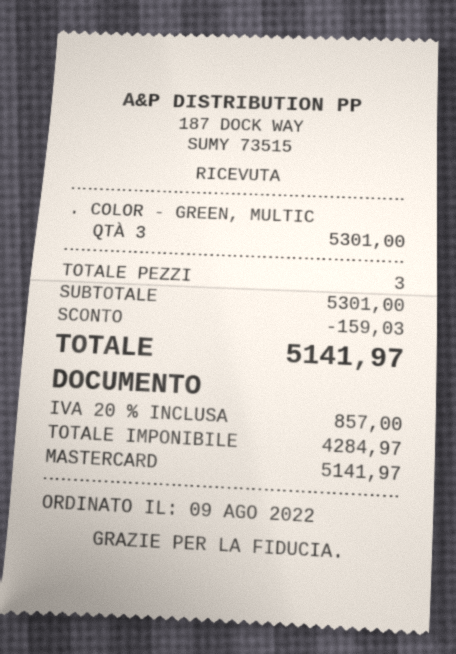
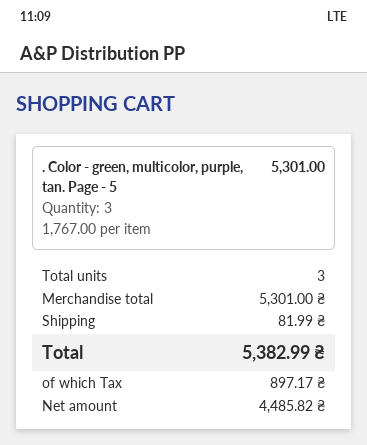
discount: 159.03 -> none
shipping: none -> 81.99
net: 4284.97 -> 4485.82
tax: 857.00 -> 897.17
total: 5141.97 -> 5382.99

